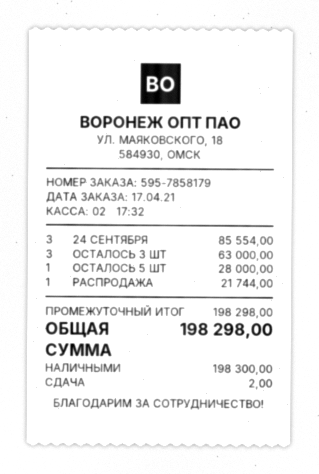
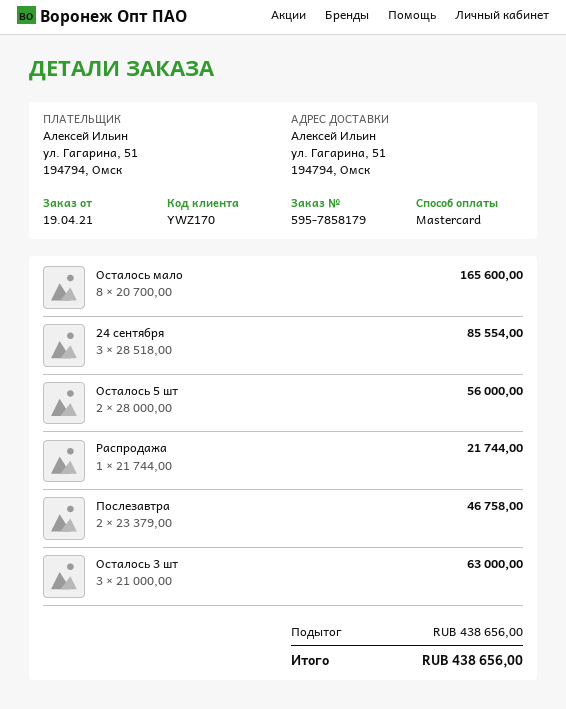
order date: 2021-04-17 -> 2021-04-19
payment method: cash -> Mastercard
ОСТАЛОСЬ 5 ШТ: 1 for 28000.00 -> 2 for 56000.00
Осталось мало: none -> 8 for 165600.00
Послезавтра: none -> 2 for 46758.00
subtotal: 198298.00 -> 438656.00
total: 198298.00 -> 438656.00

